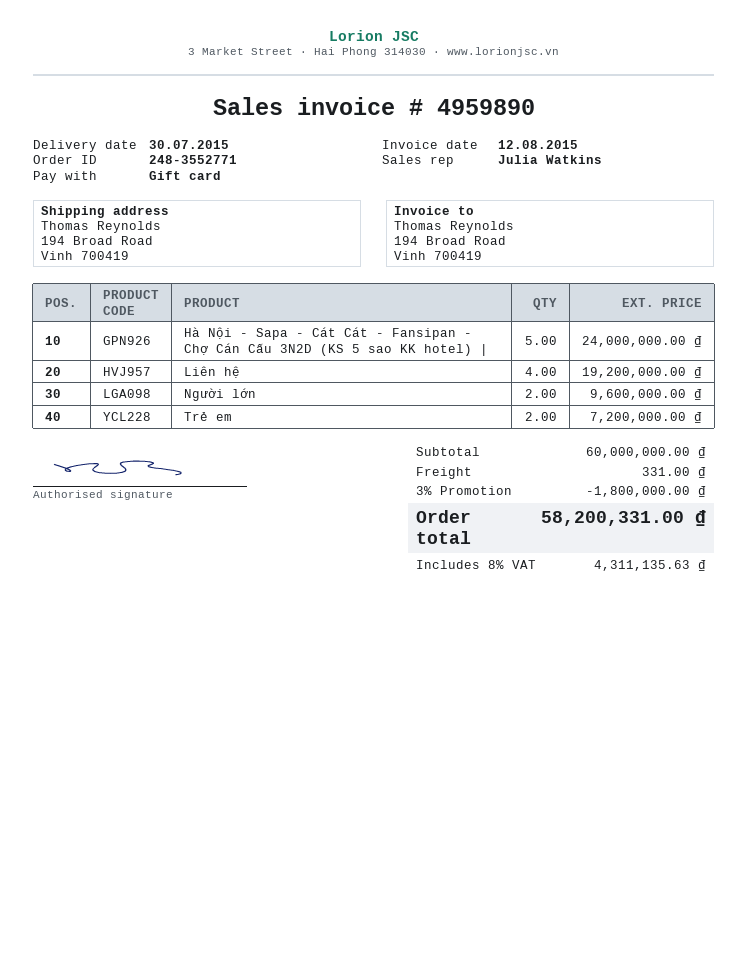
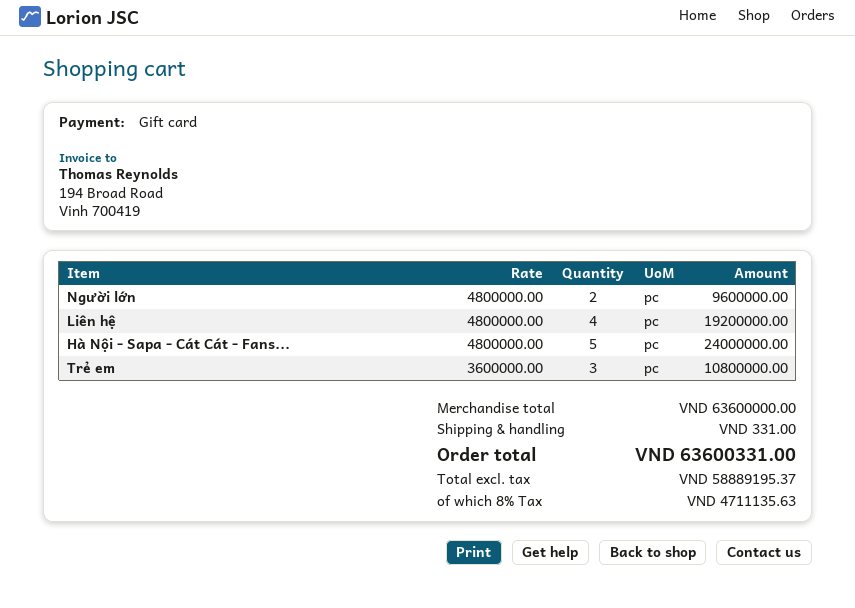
Trẻ em: 2 for 7200000.00 -> 3 for 10800000.00
subtotal: 60000000.00 -> 63600000.00
discount: 3% = 1800000.00 -> none
tax: 8% = 4311135.63 -> 8% = 4711135.63
total: 58200331.00 -> 63600331.00

